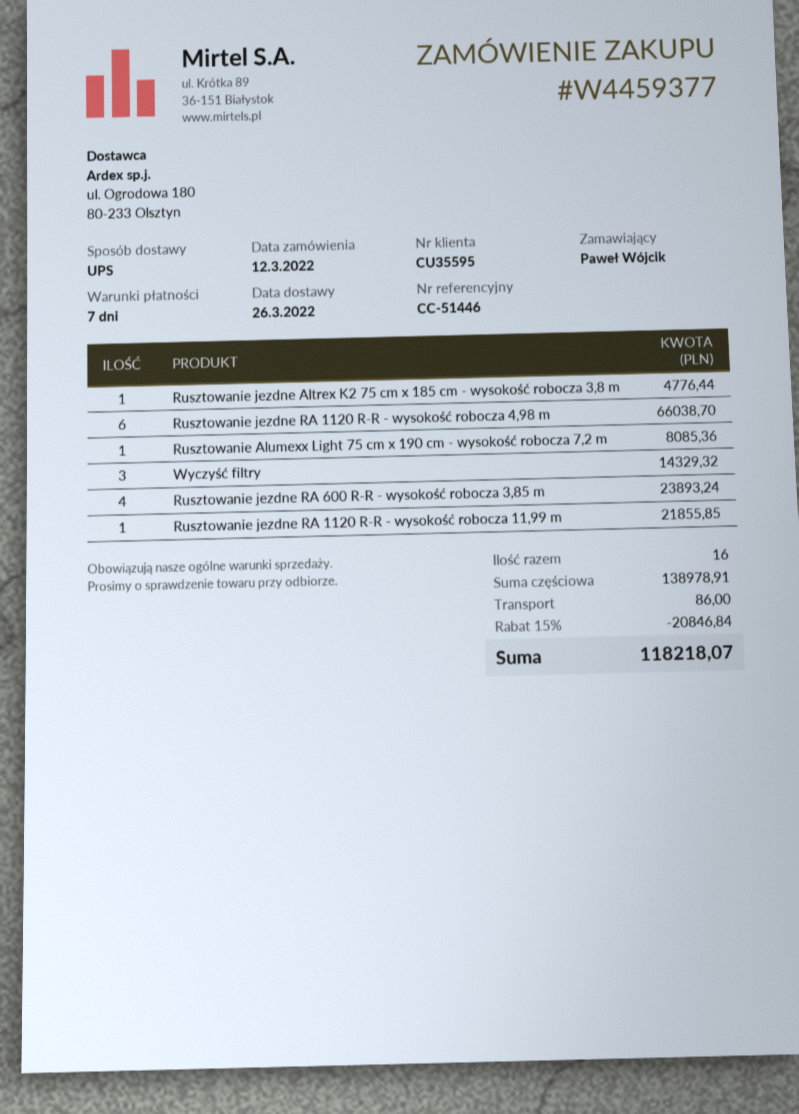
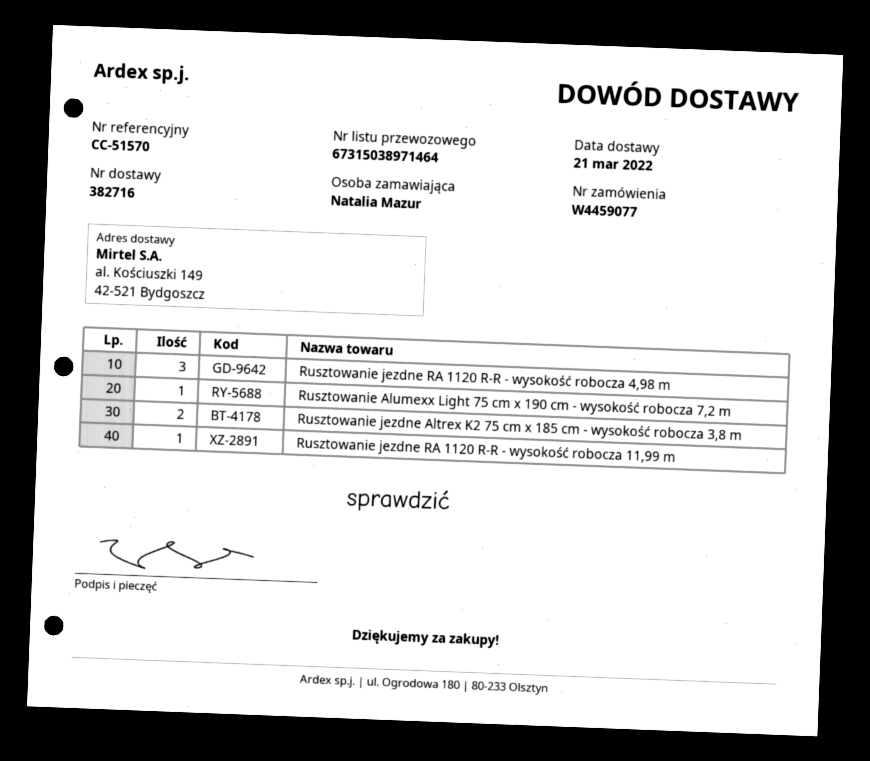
order number: W4459377 -> W4459077
delivery date: 2022-03-26 -> 2022-03-21
reference: CC-51446 -> CC-51570
ordered by: Paweł Wójcik -> Natalia Mazur
Rusztowanie jezdne Altrex K2 75 cm x 185 cm - wysokość robocza 3,8 m: 1 -> 2
Rusztowanie jezdne RA 1120 R-R - wysokość robocza 4,98 m: 6 -> 3
Wyczyść filtry: 3 -> none
Rusztowanie jezdne RA 600 R-R - wysokość robocza 3,85 m: 4 -> none

